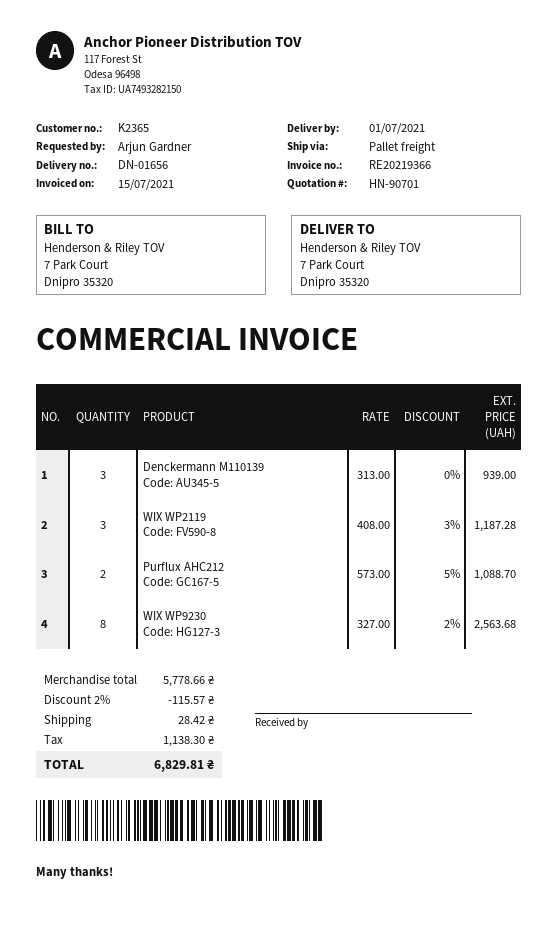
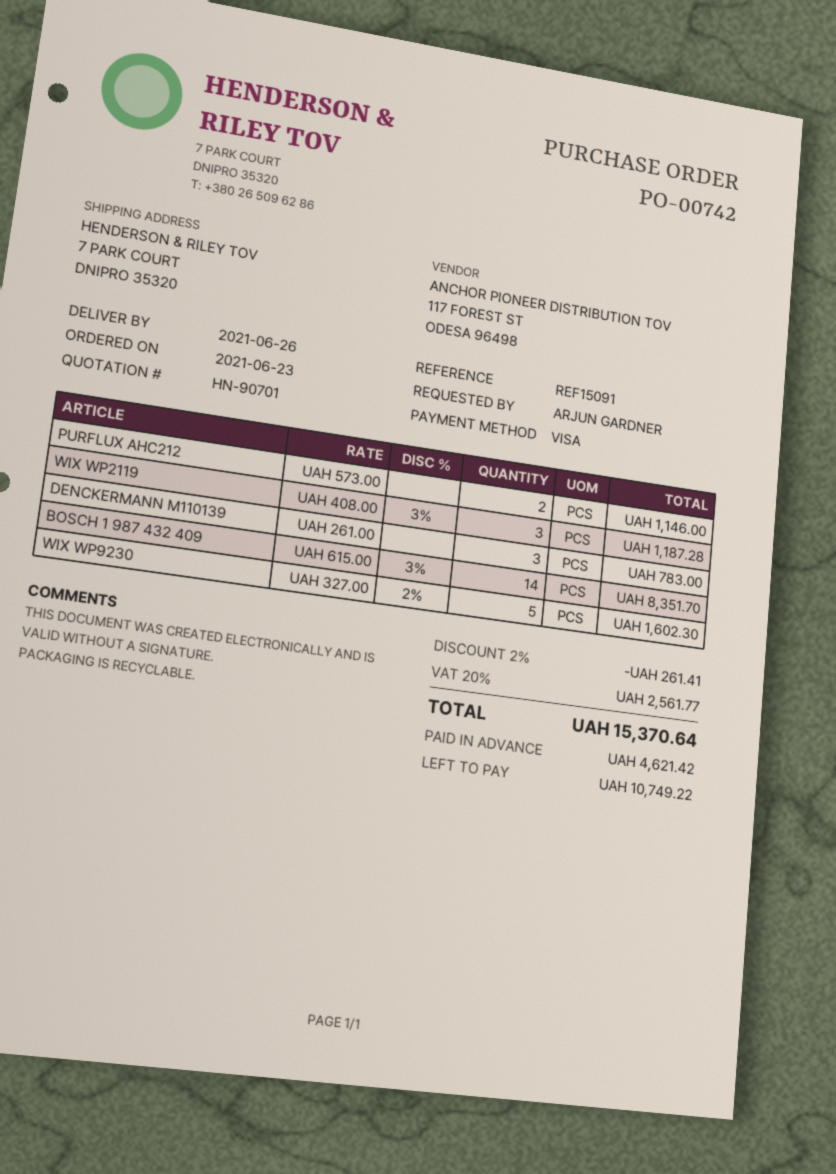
delivery date: 2021-07-01 -> 2021-06-26
Denckermann M110139: 3 x 313.00 = 939.00 -> 3 x 261.00 = 783.00
Purflux AHC212: 2 x 573.00 - 5% = 1088.70 -> 2 x 573.00 = 1146.00
WIX WP9230: 8 x 327.00 - 2% = 2563.68 -> 5 x 327.00 - 2% = 1602.30
BOSCH 1 987 432 409: none -> 14 x 615.00 - 3% = 8351.70
discount: 2% = 115.57 -> 2% = 261.41
shipping: 28.42 -> none
tax: 1138.30 -> 2561.77
total: 6829.81 -> 15370.64

